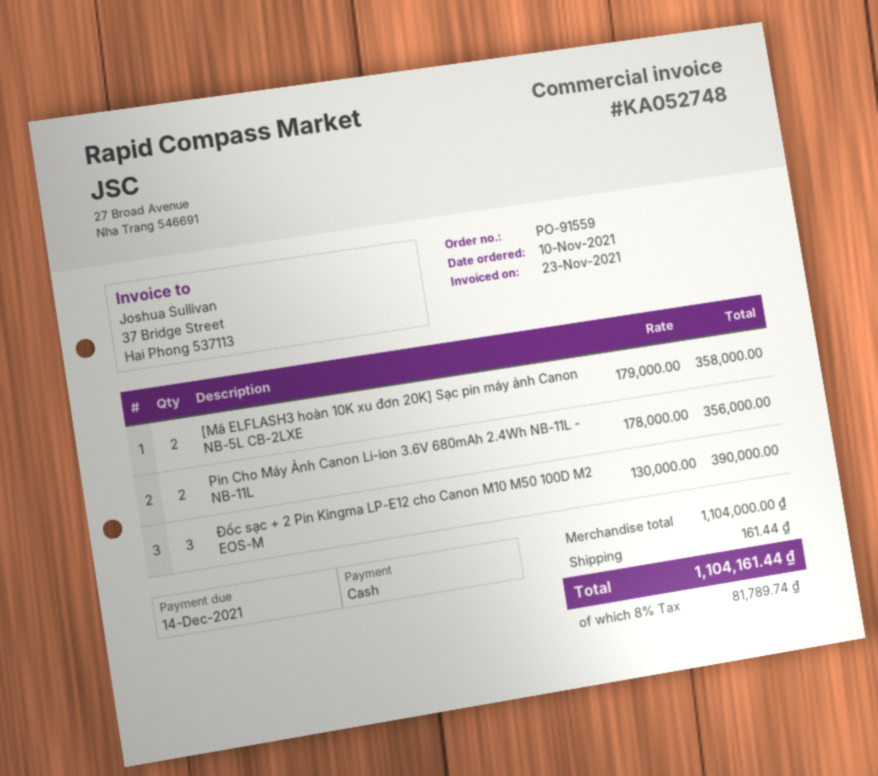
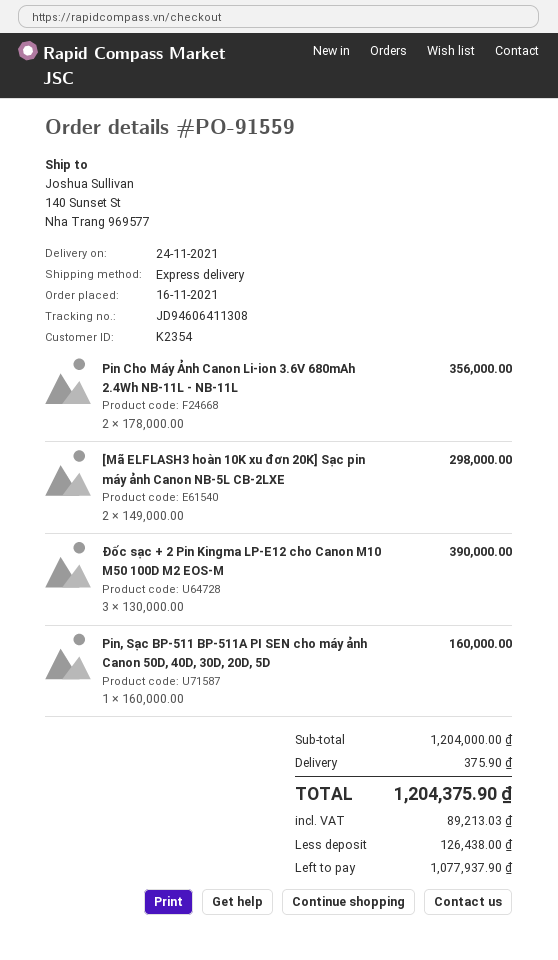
order date: 2021-11-10 -> 2021-11-16
[Mã ELFLASH3 hoàn 10K xu đơn 20K] Sạc pin máy ảnh Canon NB-5L CB-2LXE: 2 x 179000.00 = 358000.00 -> 2 x 149000.00 = 298000.00
Pin, Sạc BP-511 BP-511A PI SEN cho máy ảnh Canon 50D, 40D, 30D, 20D, 5D: none -> 1 x 160000.00 = 160000.00
subtotal: 1104000.00 -> 1204000.00
shipping: 161.44 -> 375.90
tax: 81789.74 -> 89213.03
total: 1104161.44 -> 1204375.90

